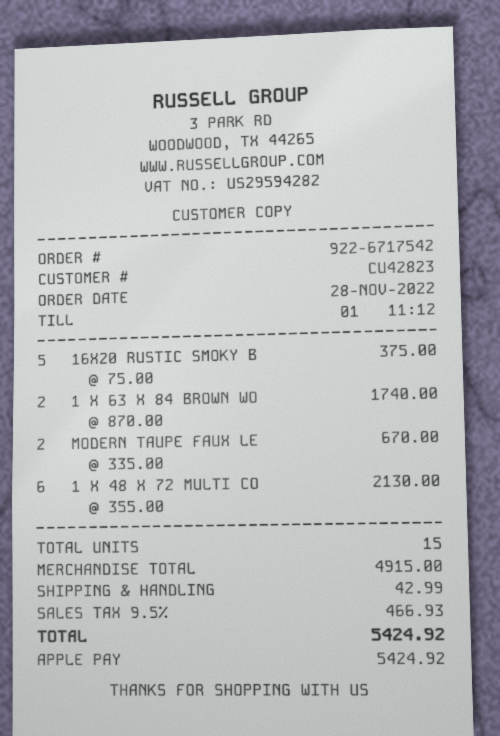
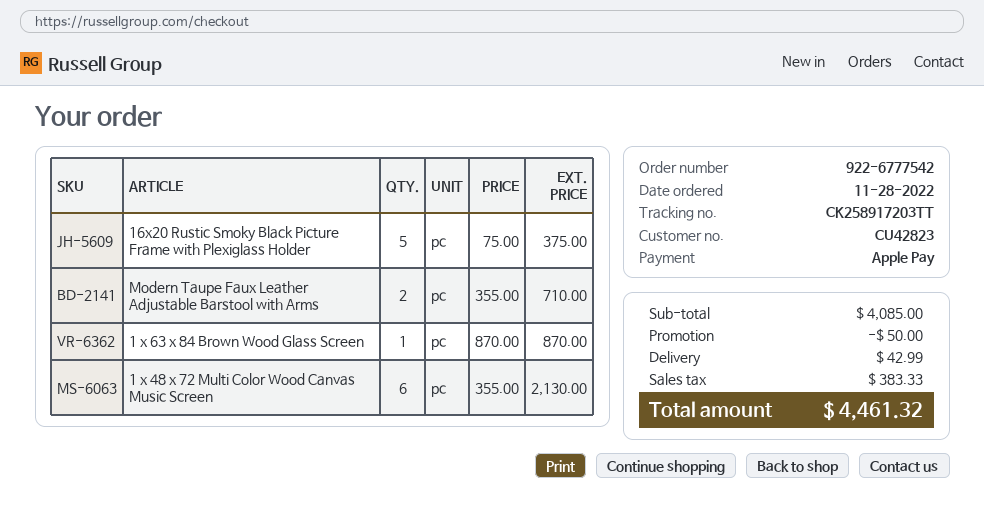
order number: 922-6717542 -> 922-6777542
1 X 63 X 84 BROWN WO: 2 x 870.00 = 1740.00 -> 1 x 870.00 = 870.00
MODERN TAUPE FAUX LE: 2 x 335.00 = 670.00 -> 2 x 355.00 = 710.00
subtotal: 4915.00 -> 4085.00
discount: none -> 50.00
tax: 466.93 -> 383.33
total: 5424.92 -> 4461.32

